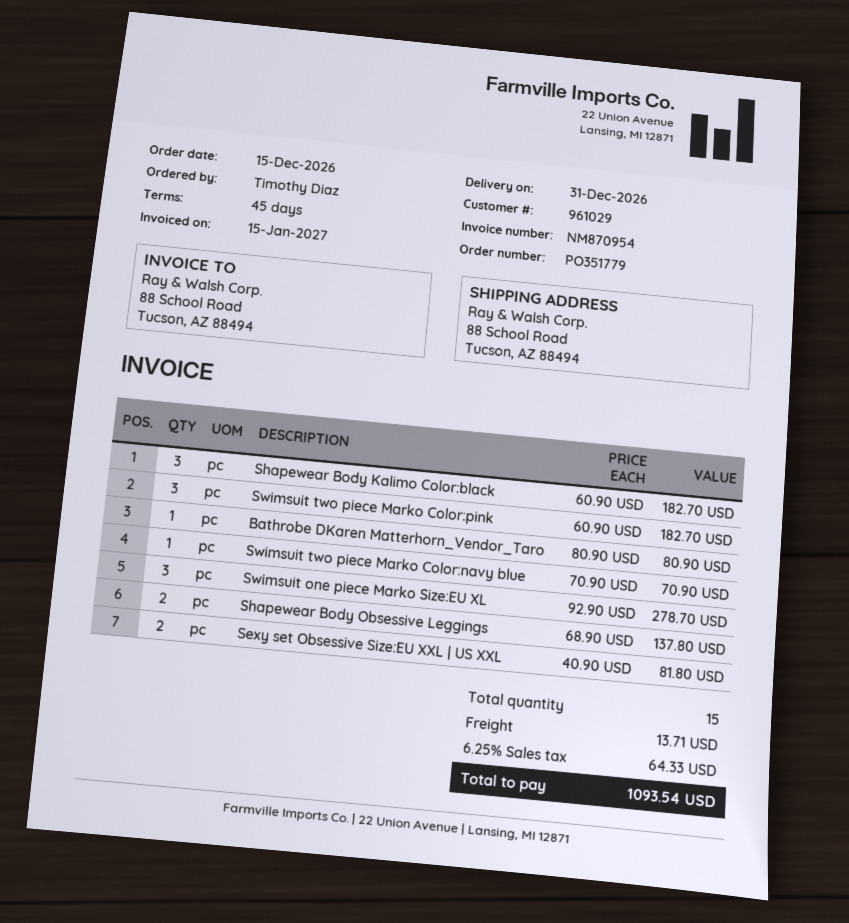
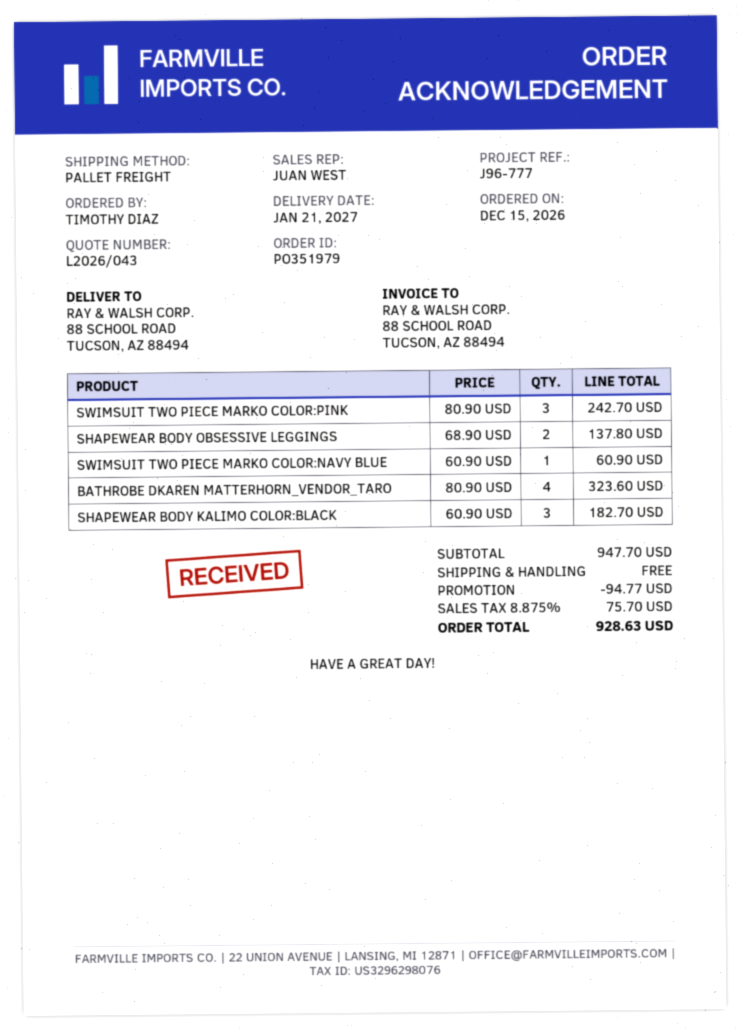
order number: PO351779 -> PO351979
delivery date: 2026-12-31 -> 2027-01-21
Swimsuit two piece Marko Color:pink: 3 x 60.90 = 182.70 -> 3 x 80.90 = 242.70
Bathrobe DKaren Matterhorn_Vendor_Taro: 1 x 80.90 = 80.90 -> 4 x 80.90 = 323.60
Swimsuit two piece Marko Color:navy blue: 1 x 70.90 = 70.90 -> 1 x 60.90 = 60.90
Swimsuit one piece Marko Size:EU XL: 3 x 92.90 = 278.70 -> none
Sexy set Obsessive Size:EU XXL | US XXL: 2 x 40.90 = 81.80 -> none
discount: none -> 94.77
shipping: 13.71 -> 0.00
tax: 6.25% = 64.33 -> 8.875% = 75.70
total: 1093.54 -> 928.63

